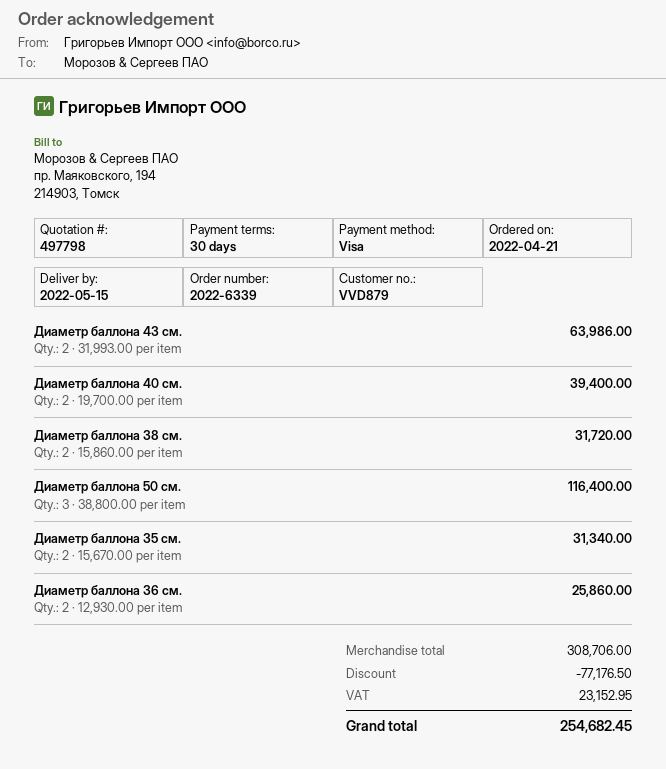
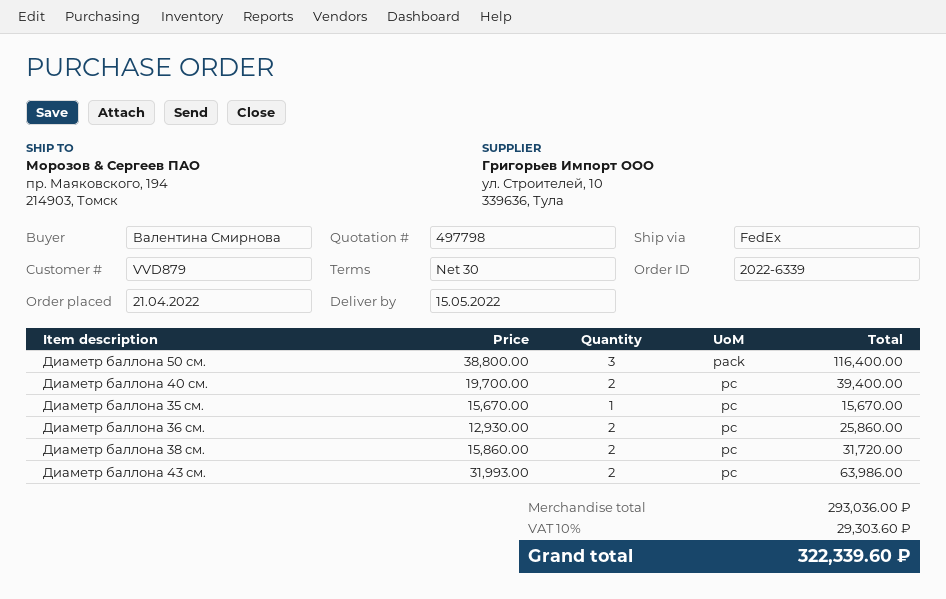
Диаметр баллона 35 см.: 2 x 15670.00 = 31340.00 -> 1 x 15670.00 = 15670.00
subtotal: 308706.00 -> 293036.00
discount: 77176.50 -> none
tax: 23152.95 -> 29303.60
total: 254682.45 -> 322339.60

